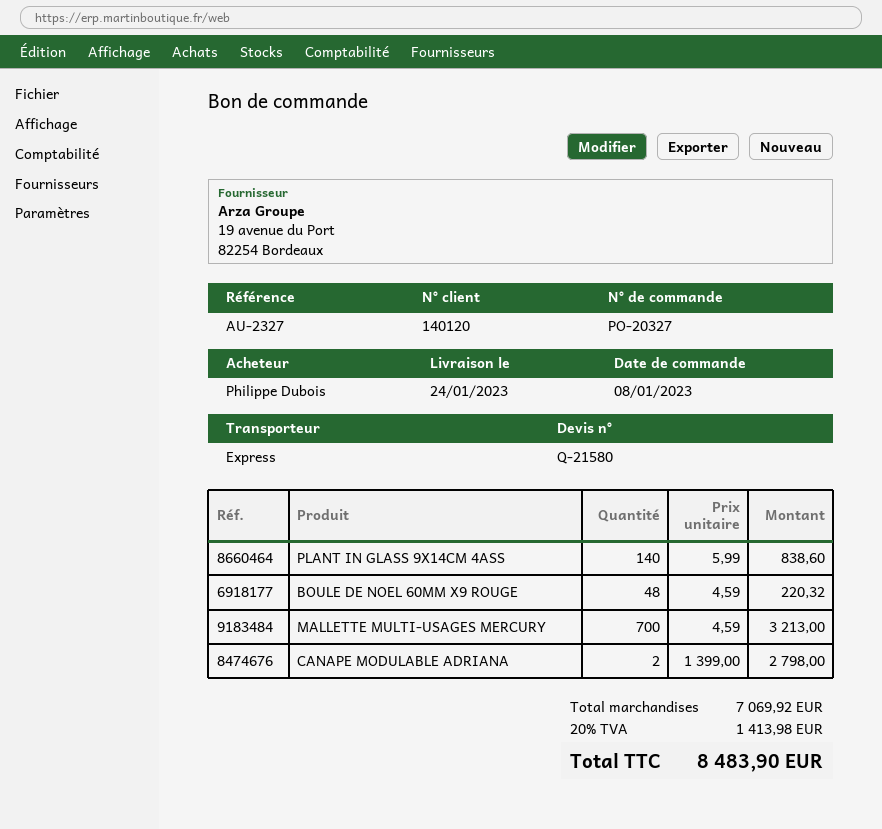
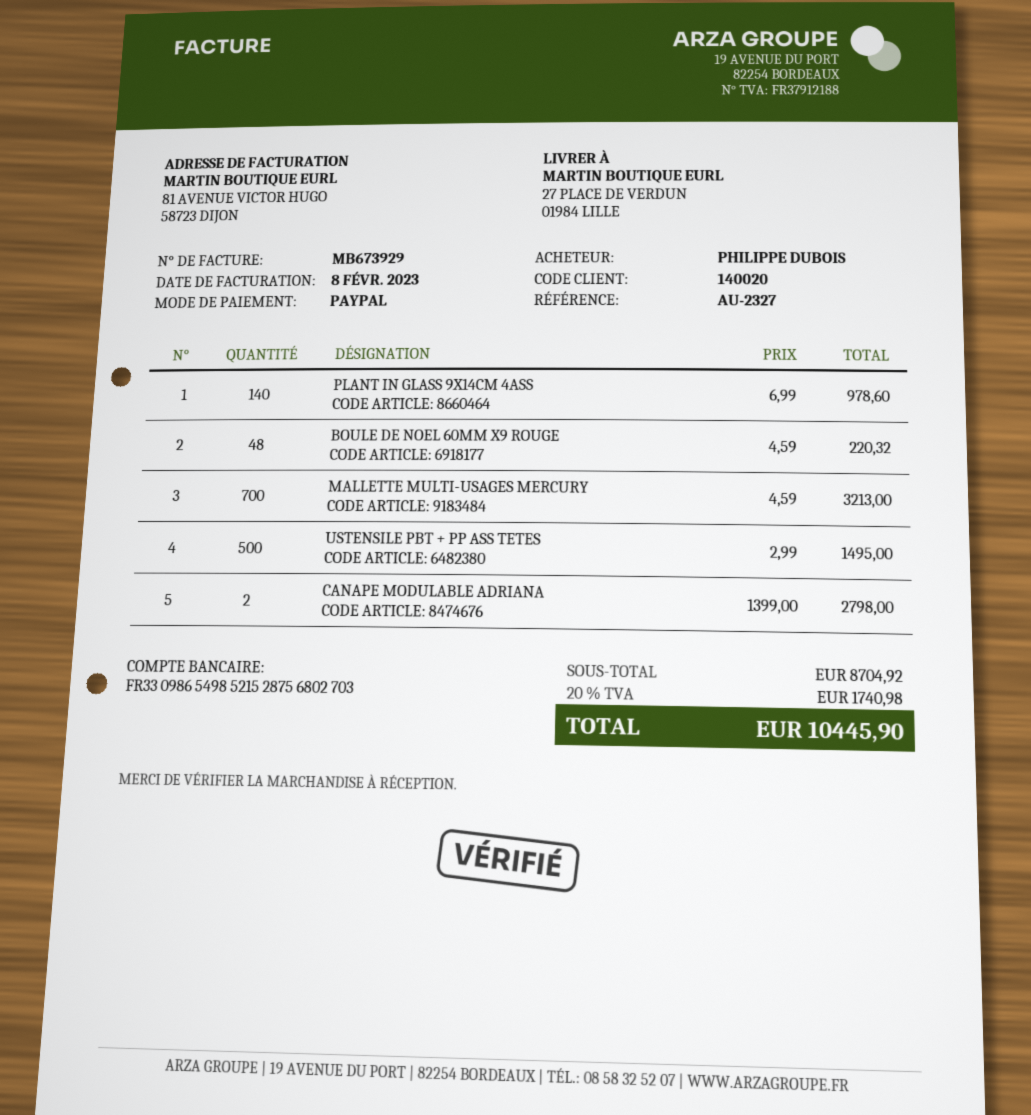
customer number: 140120 -> 140020
PLANT IN GLASS 9X14CM 4ASS: 140 x 5.99 = 838.60 -> 140 x 6.99 = 978.60
USTENSILE PBT + PP ASS TETES: none -> 500 x 2.99 = 1495.00
subtotal: 7069.92 -> 8704.92
tax: 20% = 1413.98 -> 20% = 1740.98
total: 8483.90 -> 10445.90

